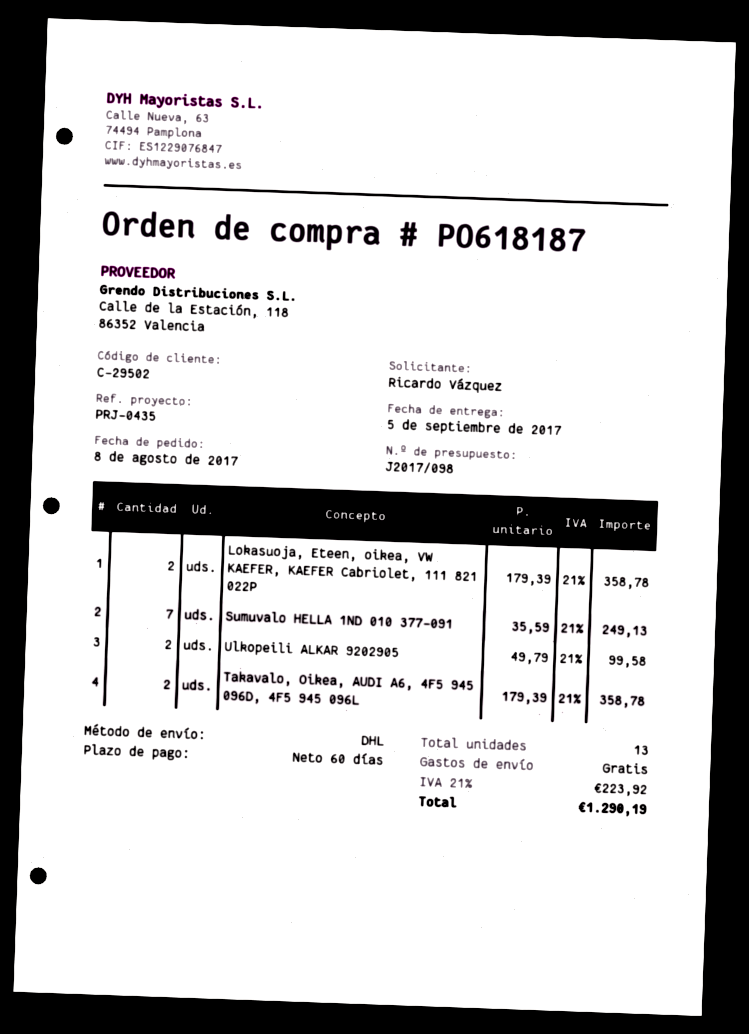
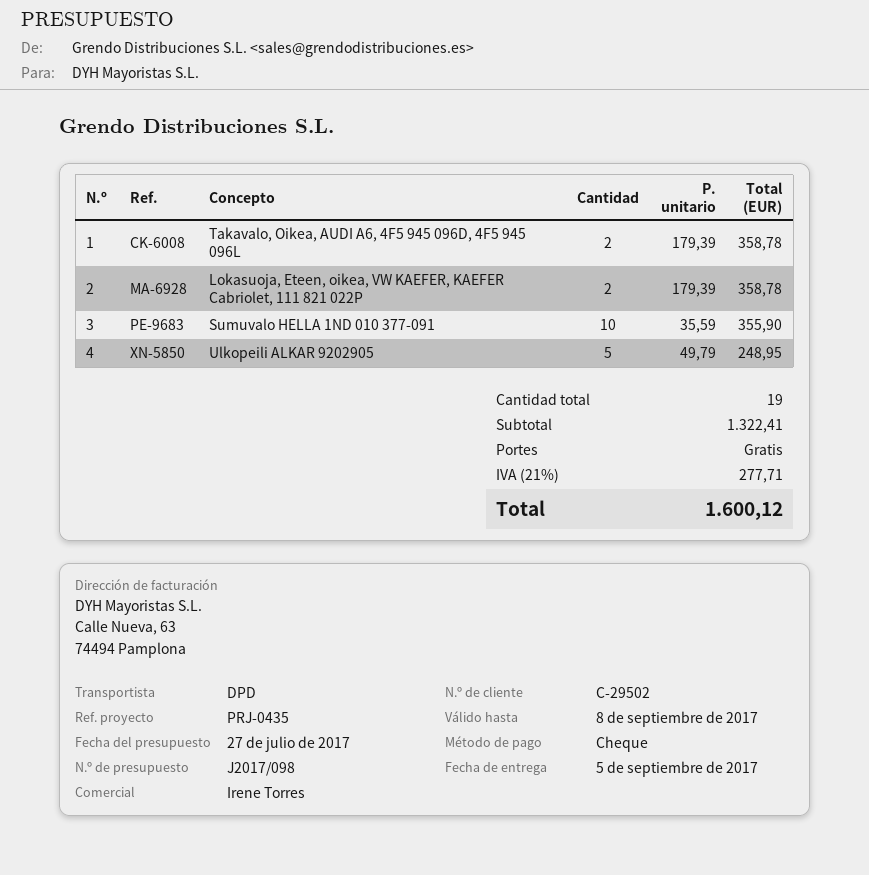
shipping method: DHL -> DPD
Sumuvalo HELLA 1ND 010 377-091: 7 x 35.59 = 249.13 -> 10 x 35.59 = 355.90
Ulkopeili ALKAR 9202905: 2 x 49.79 = 99.58 -> 5 x 49.79 = 248.95
total quantity: 13 -> 19
tax: 21% = 223.92 -> 21% = 277.71
total: 1290.19 -> 1600.12

